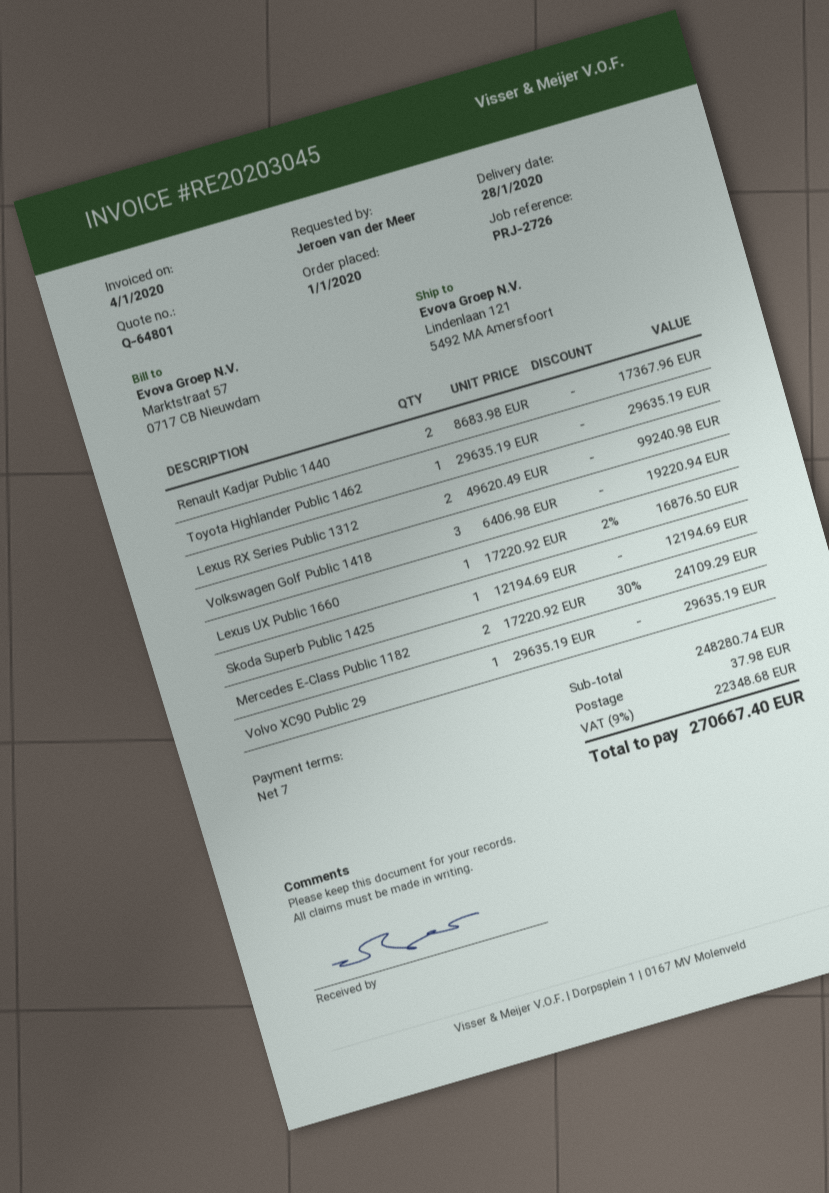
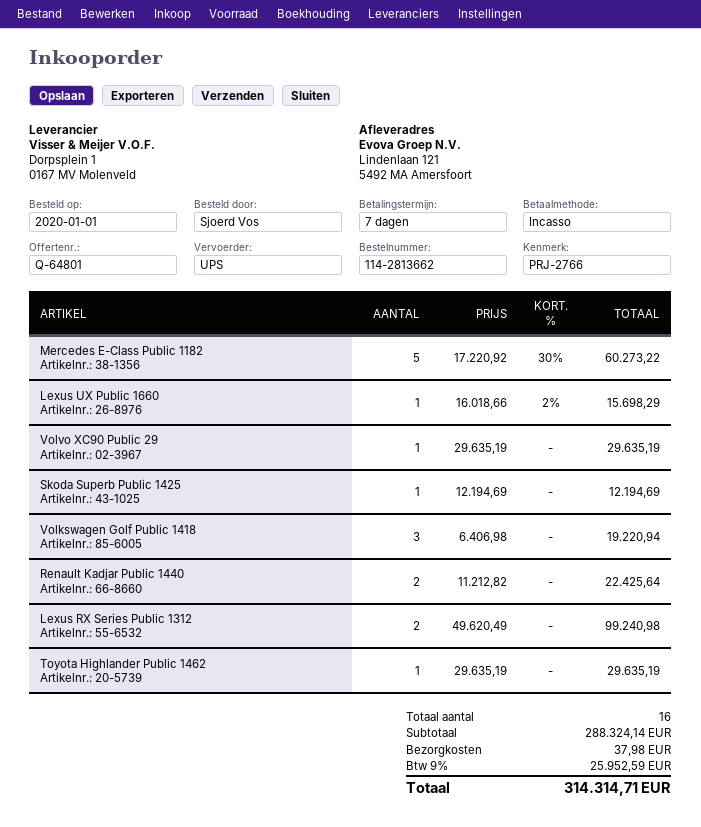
reference: PRJ-2726 -> PRJ-2766
ordered by: Jeroen van der Meer -> Sjoerd Vos
Renault Kadjar Public 1440: 2 x 8683.98 = 17367.96 -> 2 x 11212.82 = 22425.64
Lexus UX Public 1660: 1 x 17220.92 - 2% = 16876.50 -> 1 x 16018.66 - 2% = 15698.29
Mercedes E-Class Public 1182: 2 x 17220.92 - 30% = 24109.29 -> 5 x 17220.92 - 30% = 60273.22
subtotal: 248280.74 -> 288324.14
tax: 9% = 22348.68 -> 9% = 25952.59
total: 270667.40 -> 314314.71

